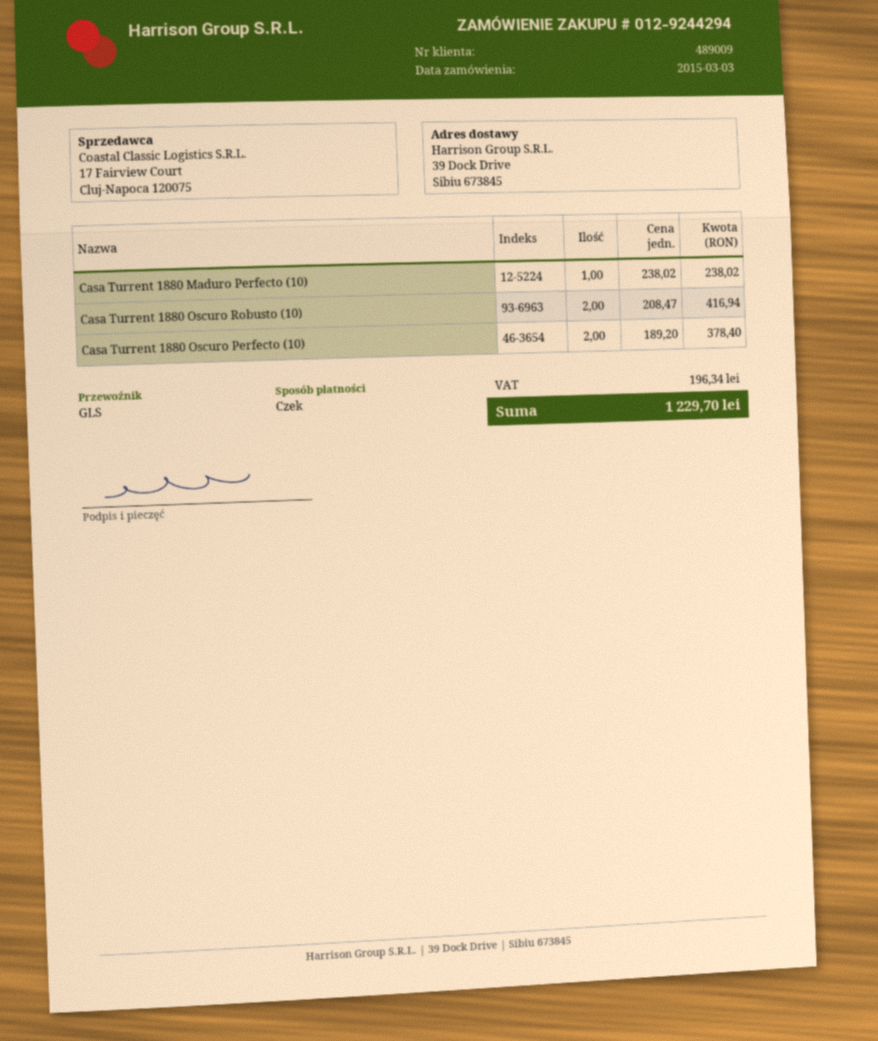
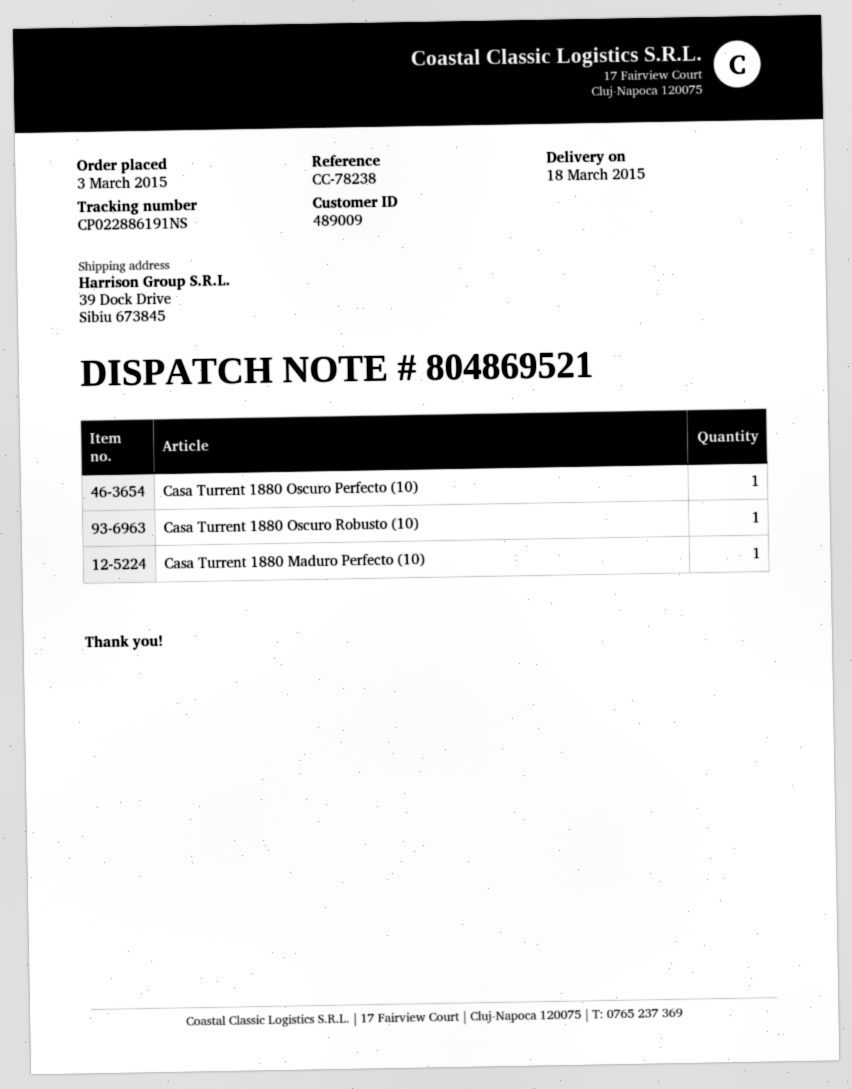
Casa Turrent 1880 Oscuro Robusto (10): 2 -> 1
Casa Turrent 1880 Oscuro Perfecto (10): 2 -> 1

